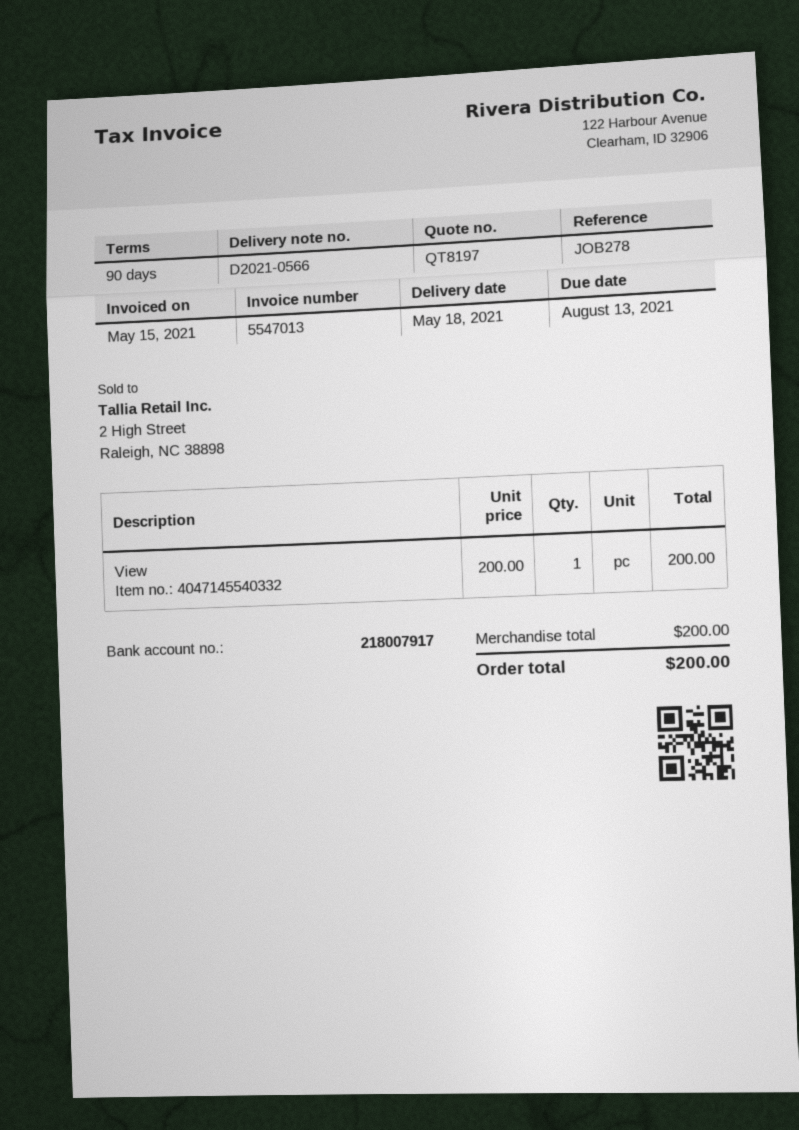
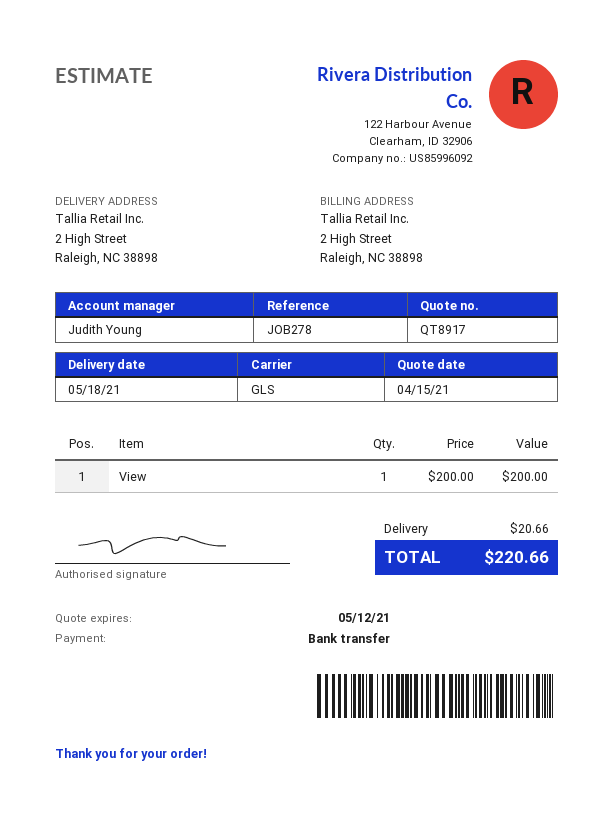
quote number: QT8197 -> QT8917
shipping: none -> 20.66
total: 200.00 -> 220.66

